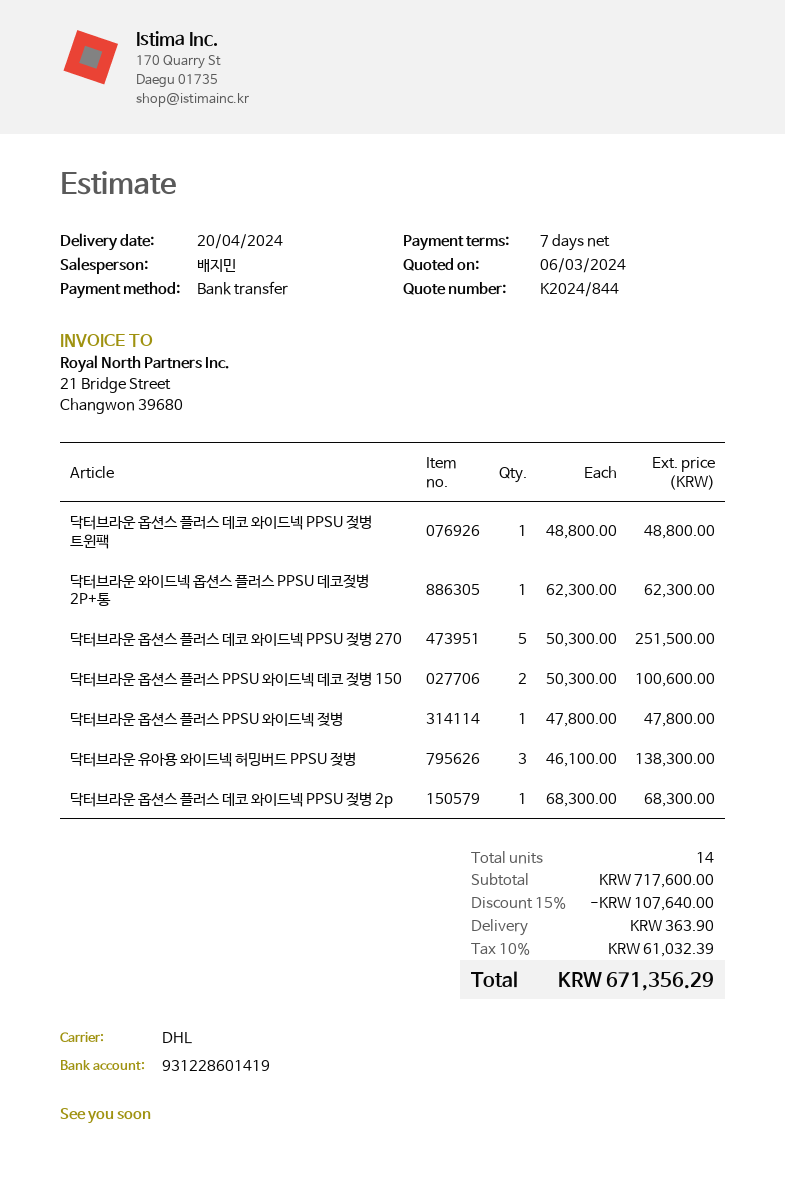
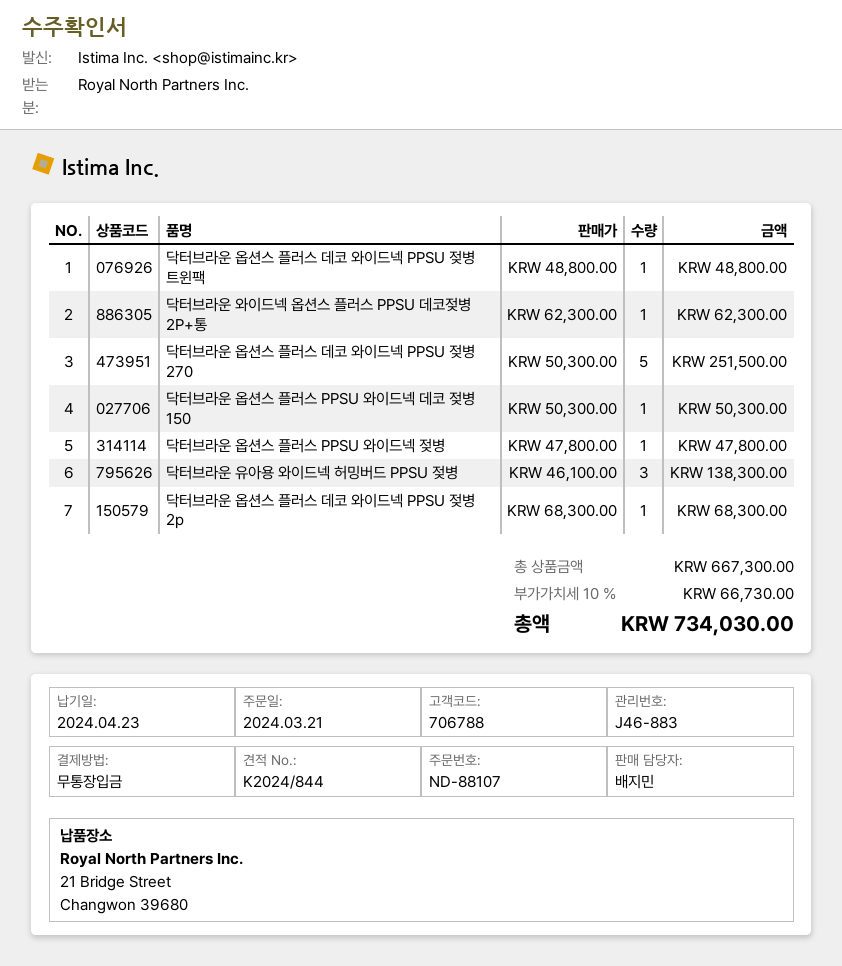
delivery date: 2024-04-20 -> 2024-04-23
닥터브라운 옵션스 플러스 PPSU 와이드넥 데코 젖병 150: 2 x 50300.00 = 100600.00 -> 1 x 50300.00 = 50300.00
subtotal: 717600.00 -> 667300.00
discount: 15% = 107640.00 -> none
shipping: 363.90 -> none
tax: 10% = 61032.39 -> 10% = 66730.00
total: 671356.29 -> 734030.00

